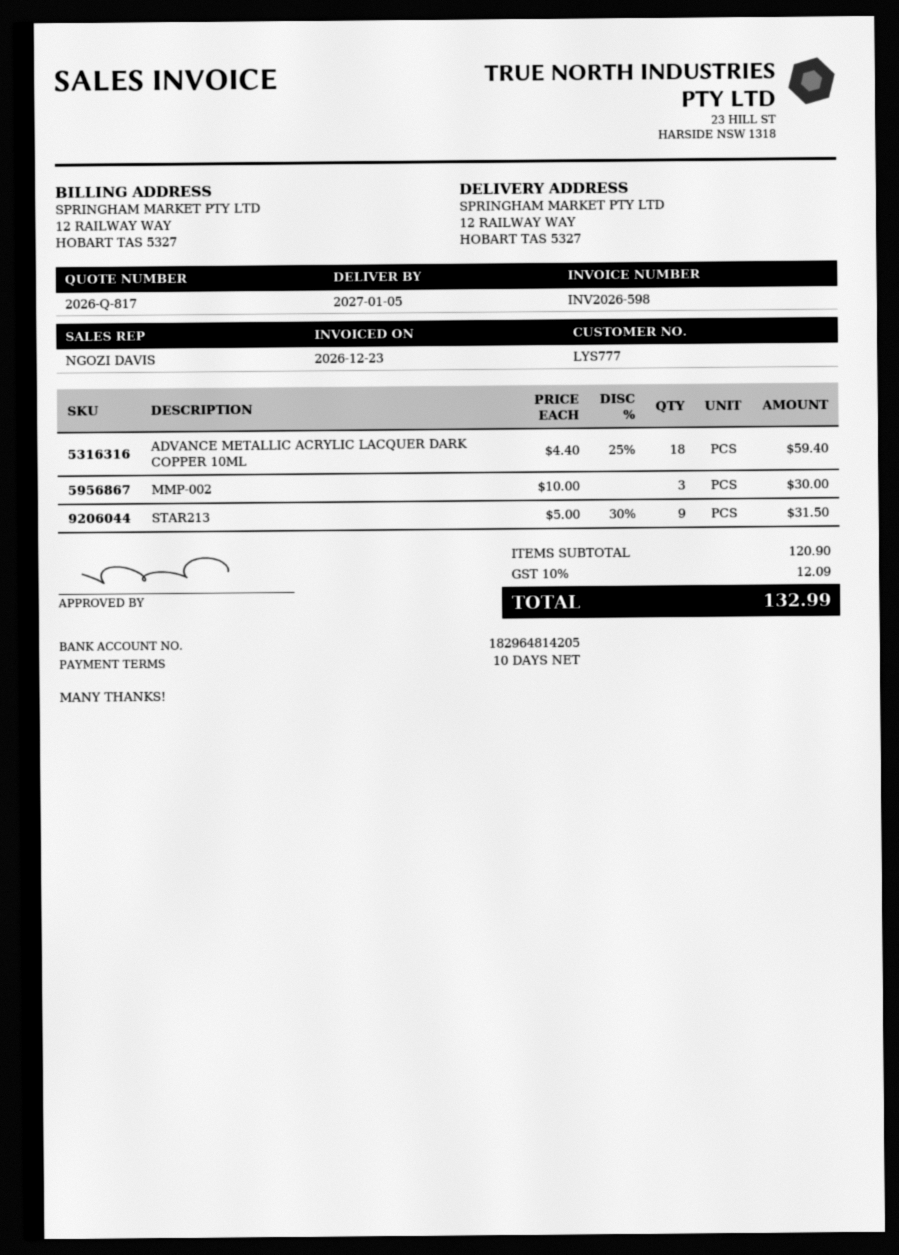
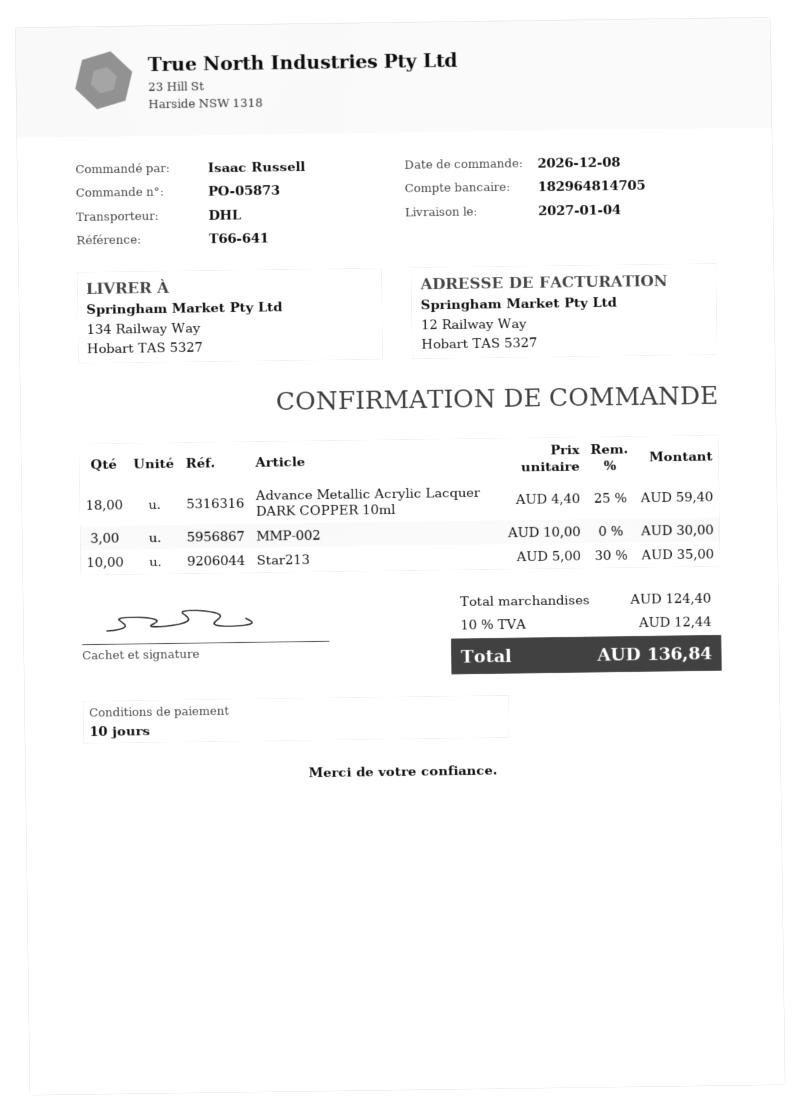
delivery date: 2027-01-05 -> 2027-01-04
bank account: 182964814205 -> 182964814705
ship to: 12 RAILWAY WAY, HOBART TAS 5327 -> 134 Railway Way, Hobart TAS 5327
STAR213: 9 x 5.00 - 30% = 31.50 -> 10 x 5.00 - 30% = 35.00
subtotal: 120.90 -> 124.40
tax: 10% = 12.09 -> 10% = 12.44
total: 132.99 -> 136.84

